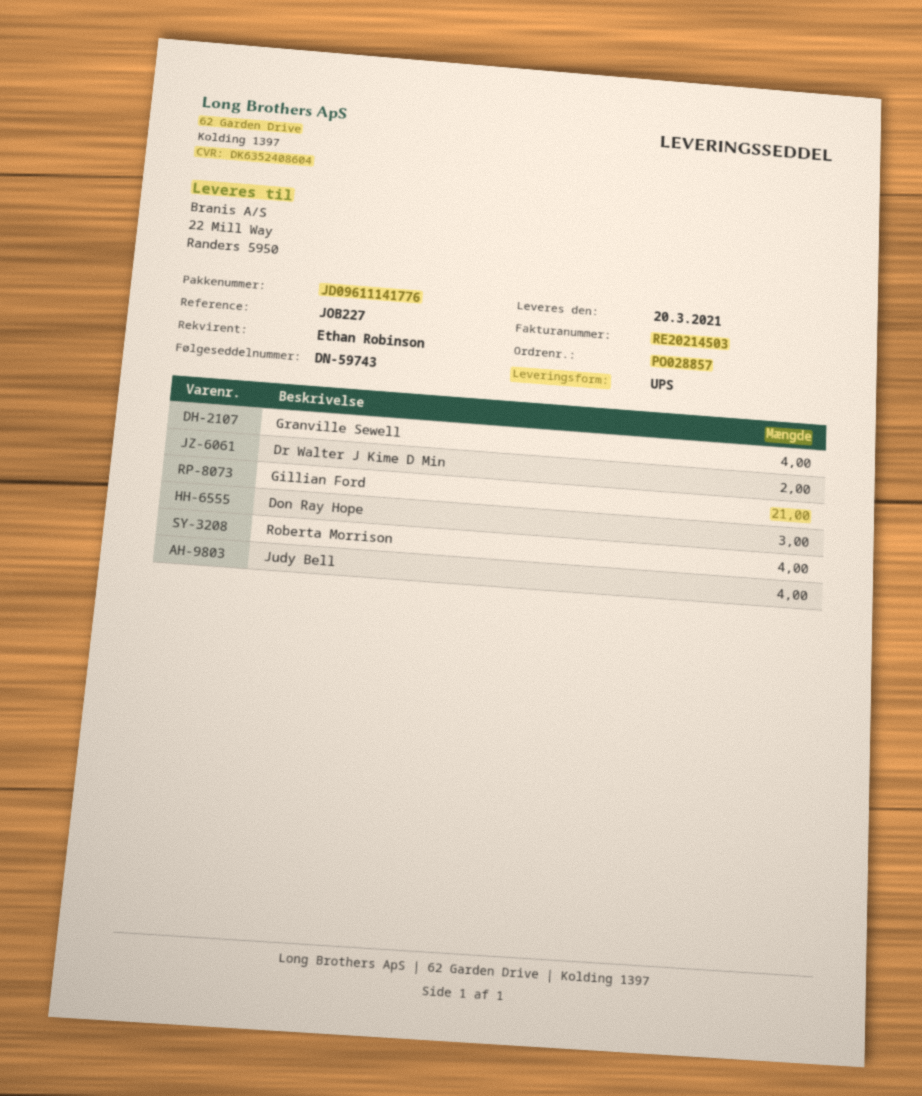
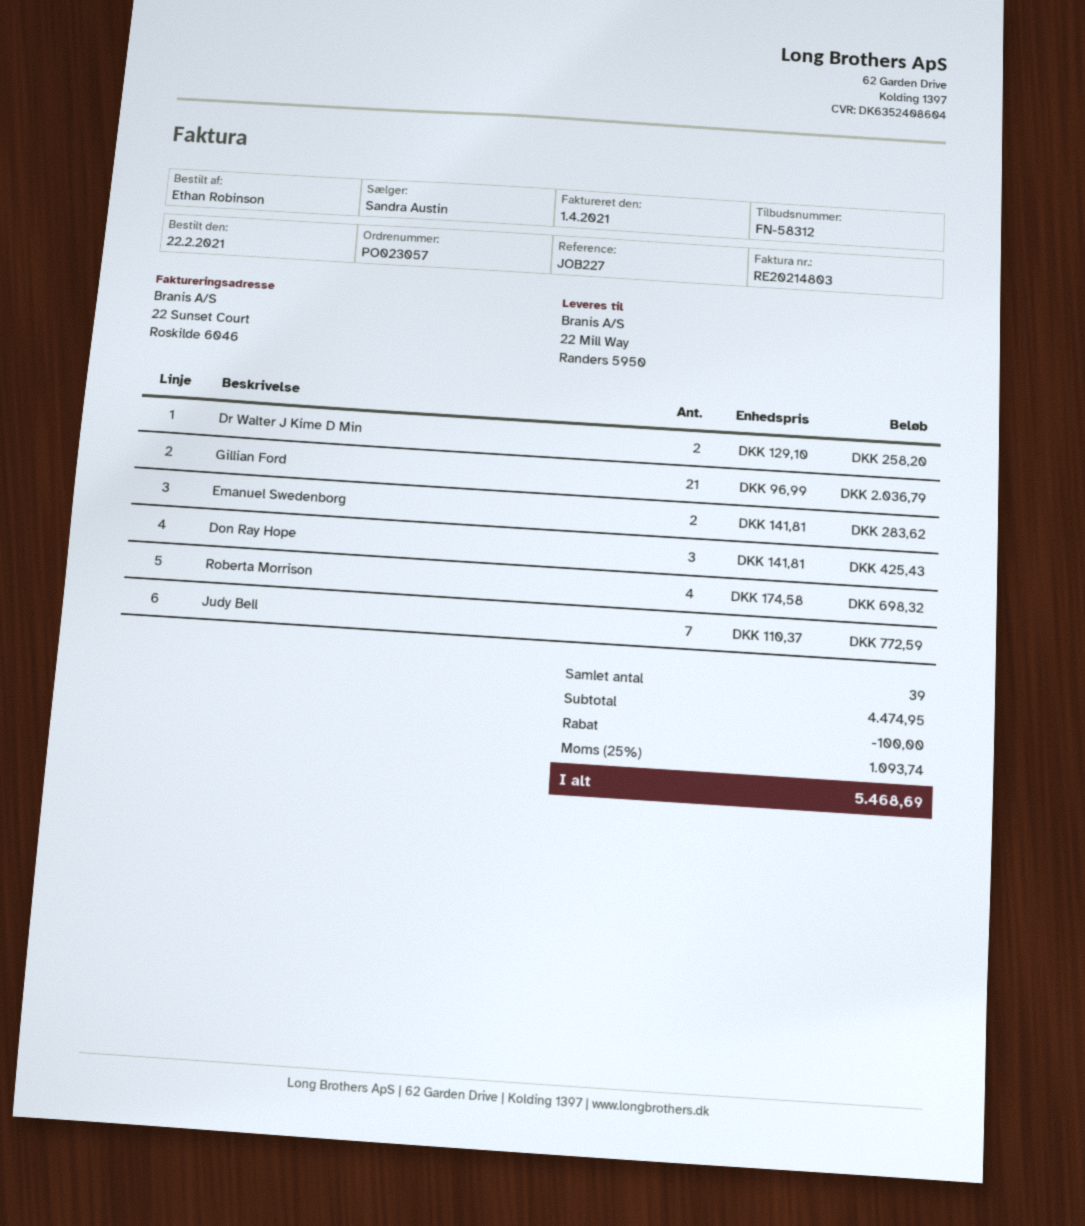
order number: PO028857 -> PO023057
invoice number: RE20214503 -> RE20214803
Granville Sewell: 4 -> none
Judy Bell: 4 -> 7
Emanuel Swedenborg: none -> 2

